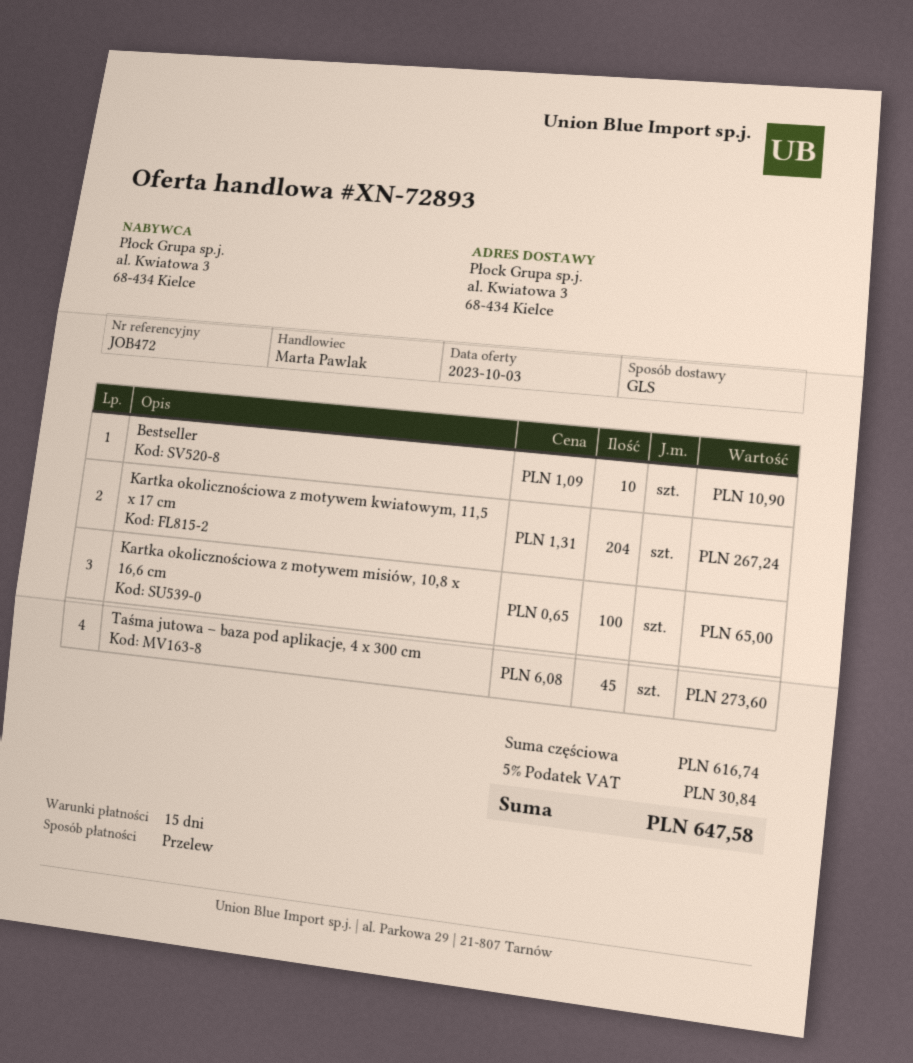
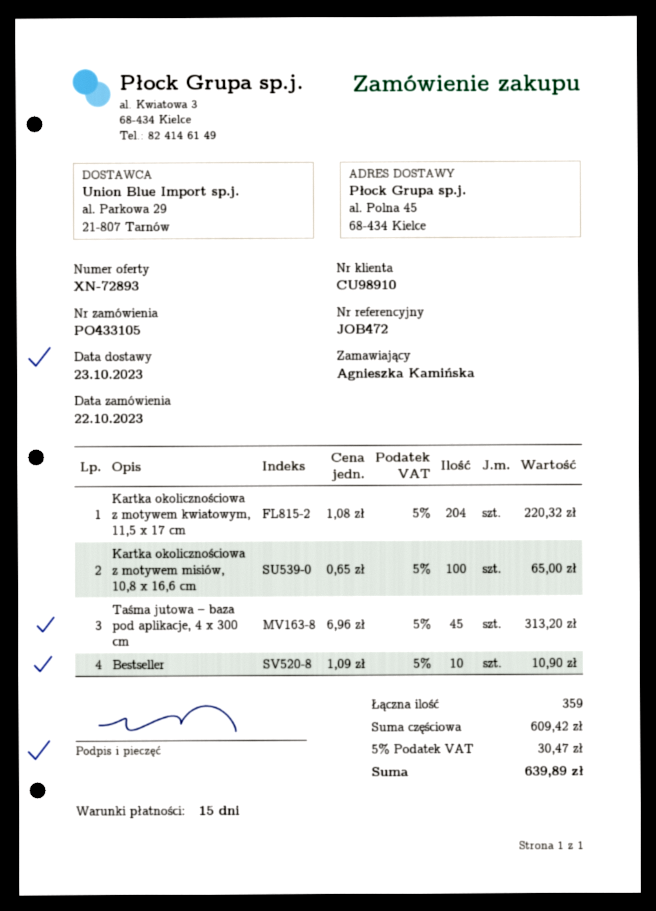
ship to: al. Kwiatowa 3, 68-434 Kielce -> al. Polna 45, 68-434 Kielce
Kartka okolicznościowa z motywem kwiatowym, 11,5 x 17 cm: 204 x 1.31 = 267.24 -> 204 x 1.08 = 220.32
Taśma jutowa – baza pod aplikacje, 4 x 300 cm: 45 x 6.08 = 273.60 -> 45 x 6.96 = 313.20
subtotal: 616.74 -> 609.42
tax: 5% = 30.84 -> 5% = 30.47
total: 647.58 -> 639.89

